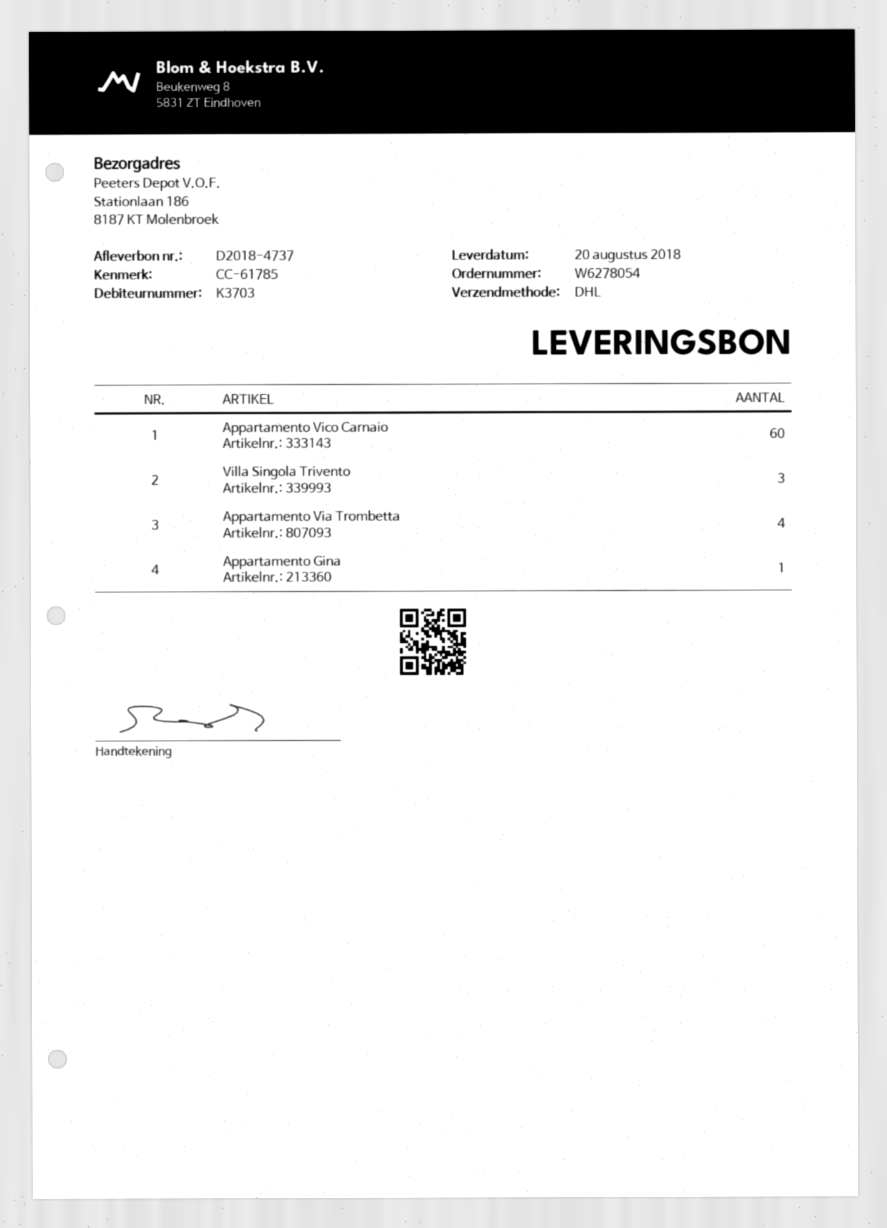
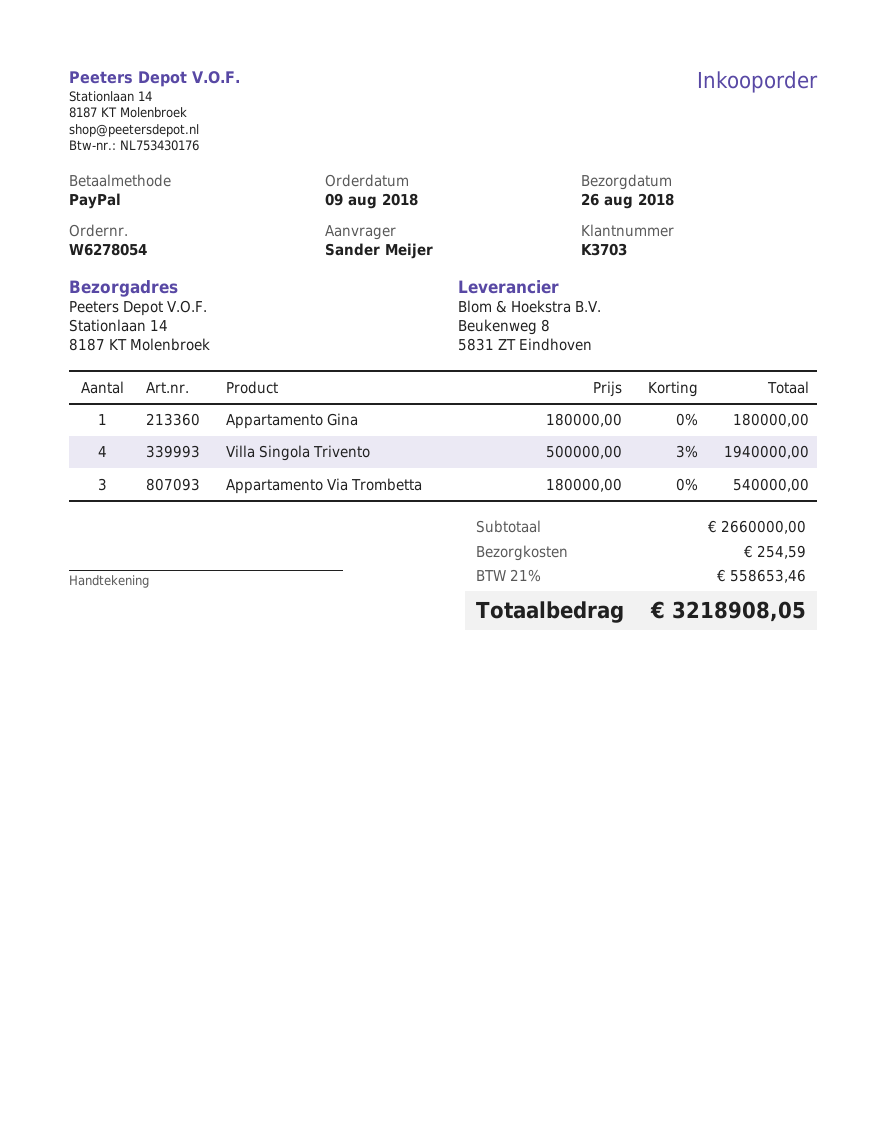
delivery date: 2018-08-20 -> 2018-08-26
ship to: Stationlaan 186, 8187 KT Molenbroek -> Stationlaan 14, 8187 KT Molenbroek
Appartamento Vico Carnaio: 60 -> none
Villa Singola Trivento: 3 -> 4
Appartamento Via Trombetta: 4 -> 3

